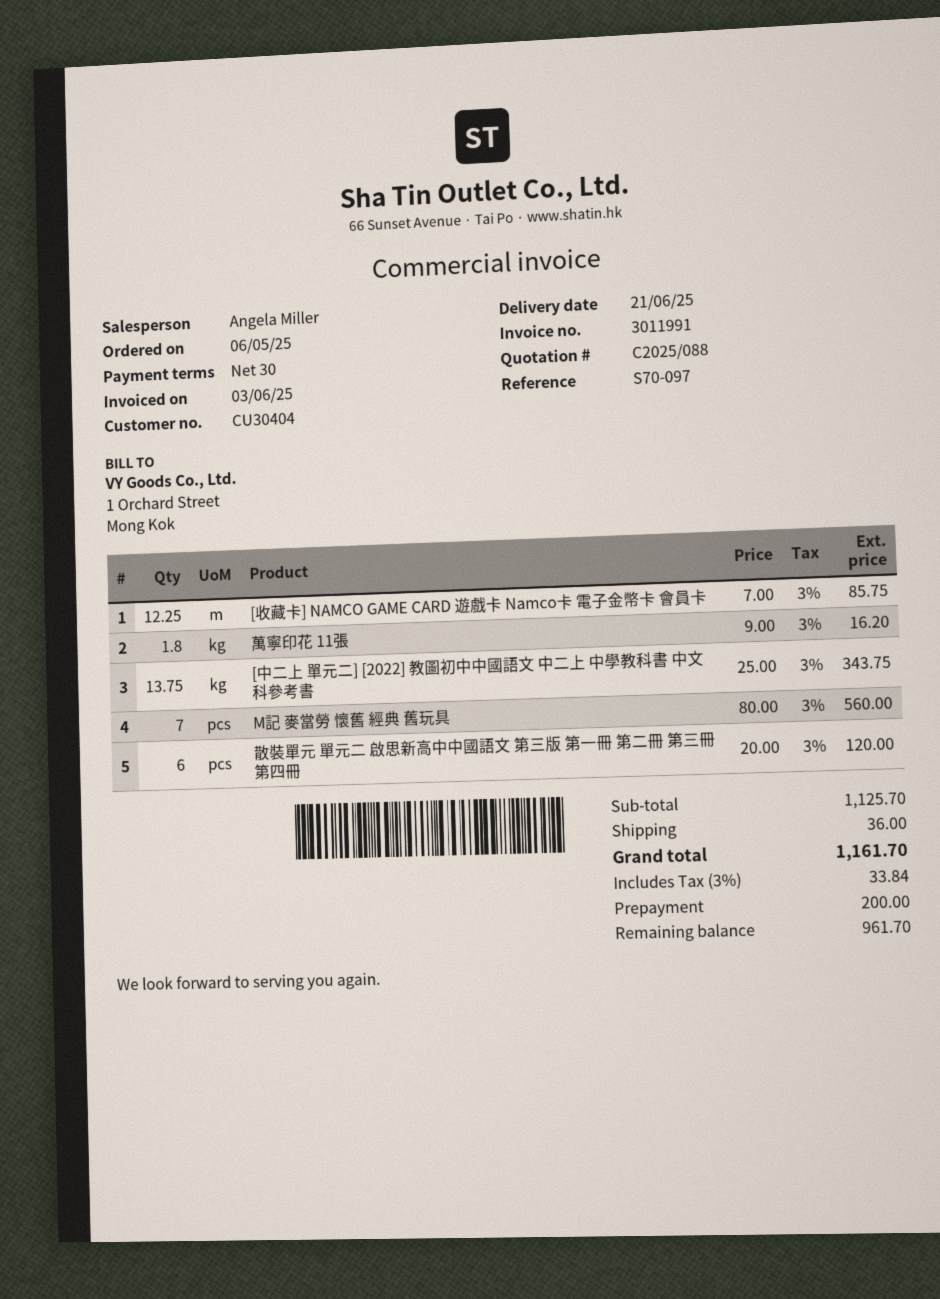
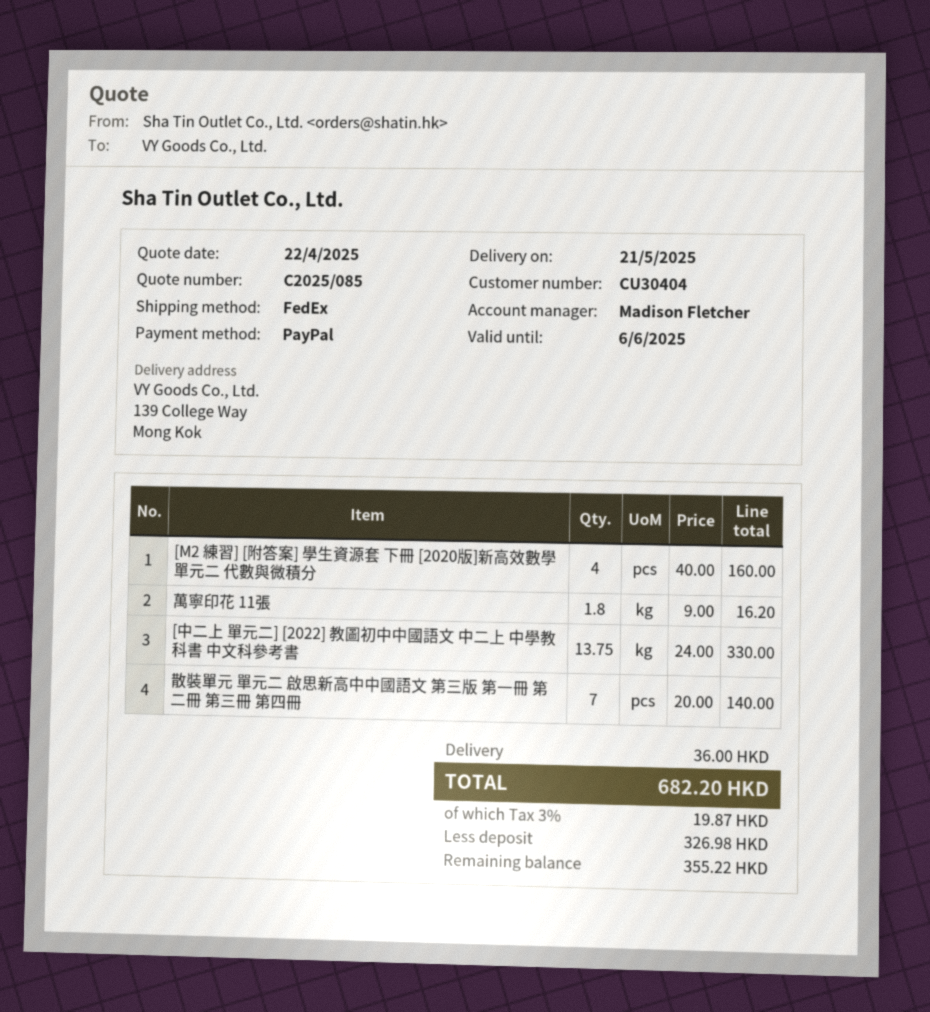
quote number: C2025/088 -> C2025/085
delivery date: 2025-06-21 -> 2025-05-21
sales rep: Angela Miller -> Madison Fletcher
[收藏卡] NAMCO GAME CARD 遊戲卡 Namco卡 電子金幣卡 會員卡: 12.25 x 7.00 = 85.75 -> none
[中二上 單元二] [2022] 教圖初中中國語文 中二上 中學教科書 中文科參考書: 13.75 x 25.00 = 343.75 -> 13.75 x 24.00 = 330.00
M記 麥當勞 懷舊 經典 舊玩具: 7 x 80.00 = 560.00 -> none
散裝單元 單元二 啟思新高中中國語文 第三版 第一冊 第二冊 第三冊 第四冊: 6 x 20.00 = 120.00 -> 7 x 20.00 = 140.00
[M2 練習] [附答案] 學生資源套 下冊 [2020版]新高效數學 單元二 代數與微積分: none -> 4 x 40.00 = 160.00
tax: 3% = 33.84 -> 3% = 19.87
total: 1161.70 -> 682.20
deposit: 200.00 -> 326.98
balance: 961.70 -> 355.22

